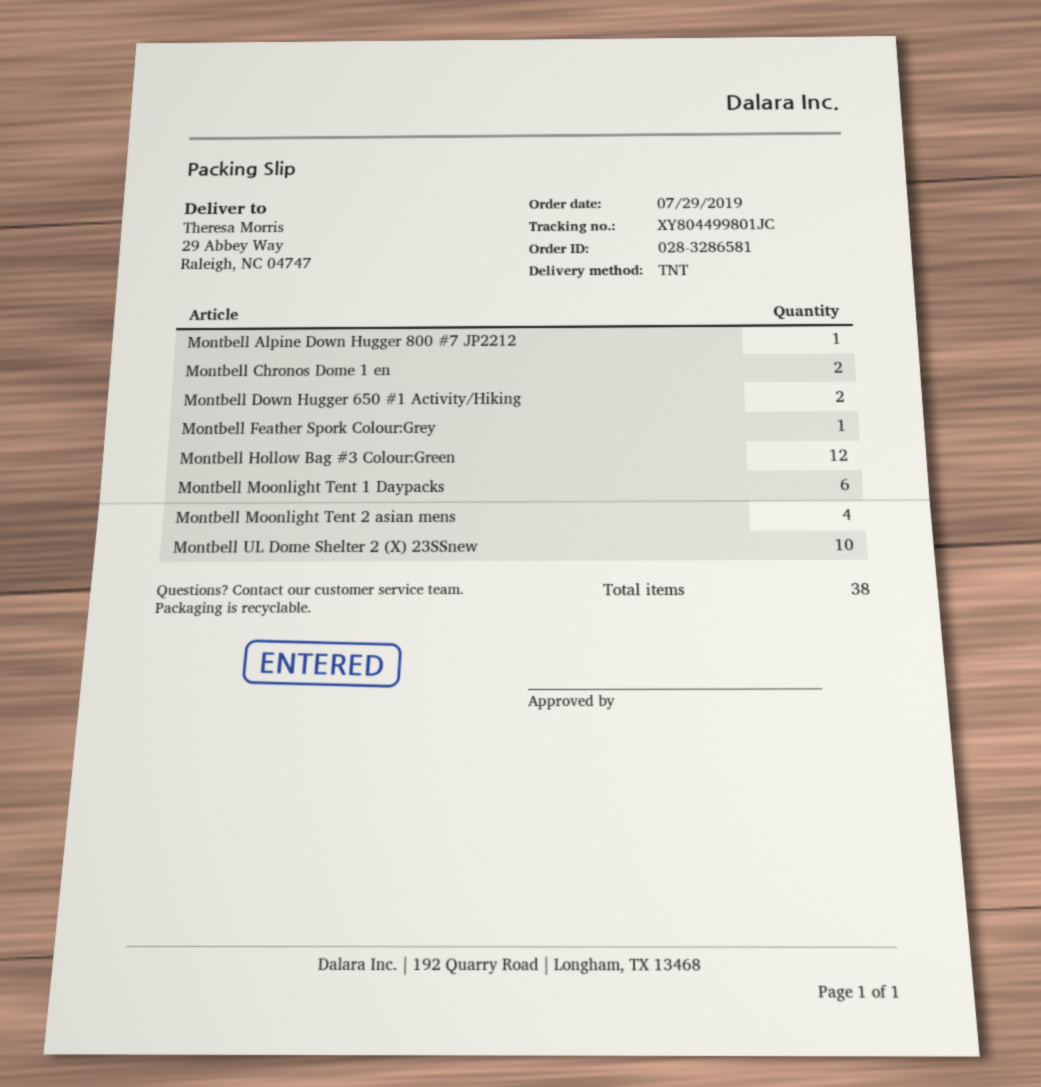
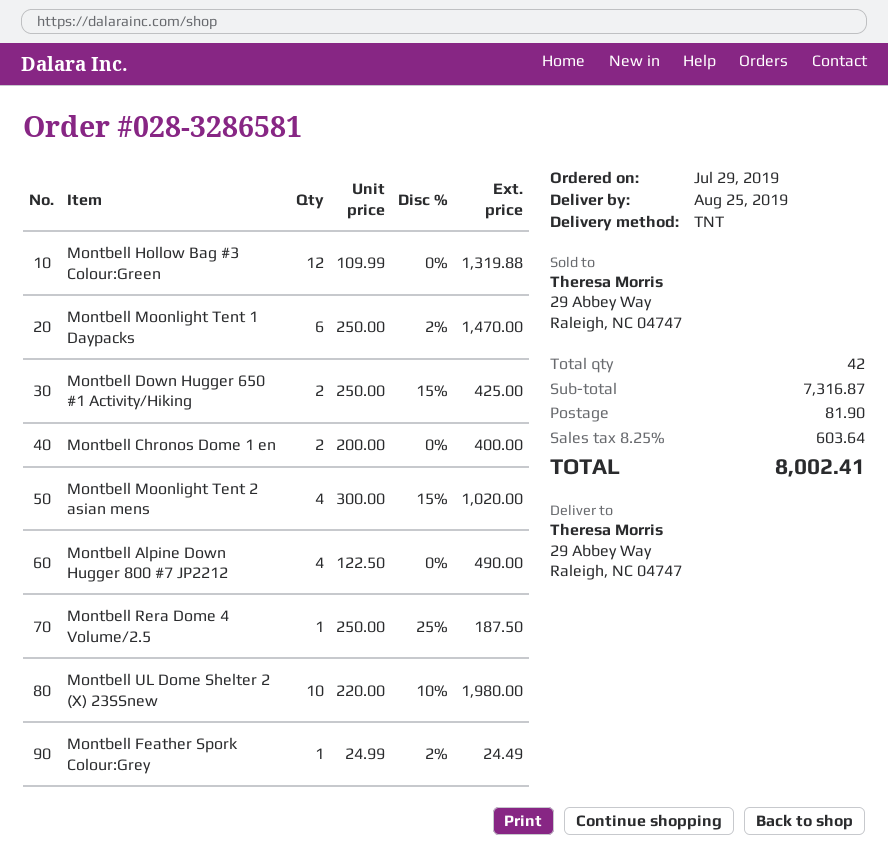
Montbell Alpine Down Hugger 800 #7 JP2212: 1 -> 4
Montbell Rera Dome 4 Volume/2.5: none -> 1
total quantity: 38 -> 42

